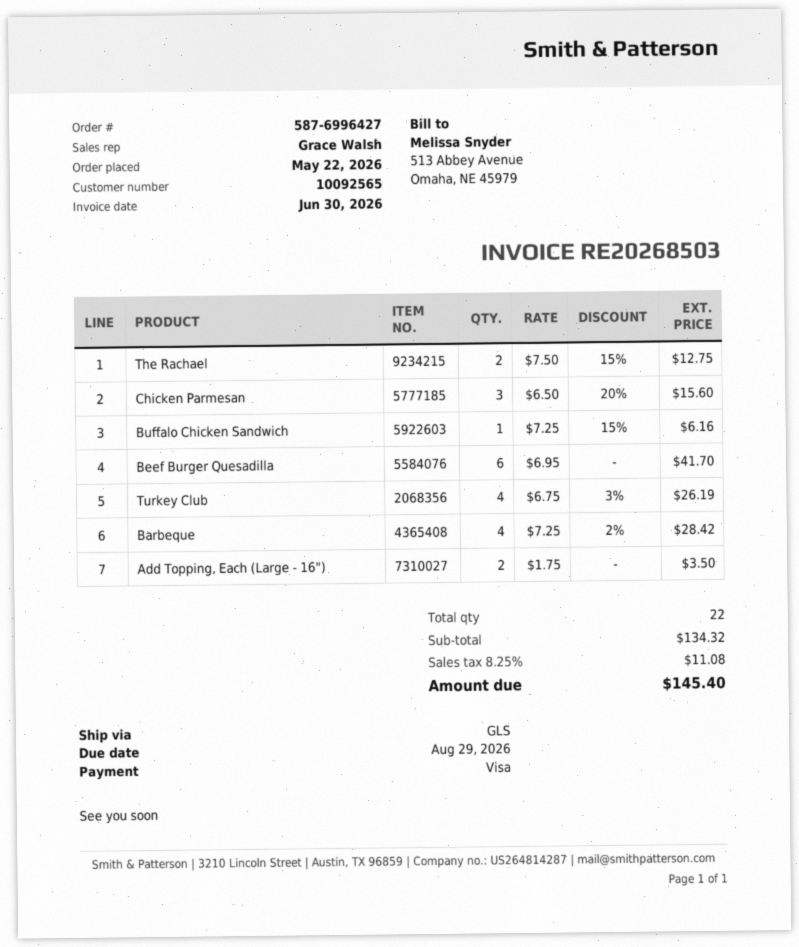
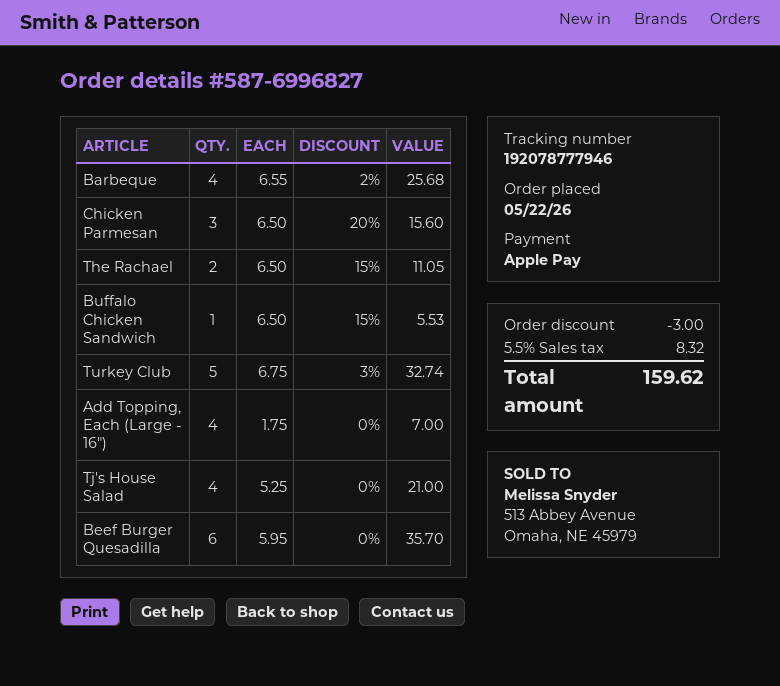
order number: 587-6996427 -> 587-6996827
payment method: Visa -> Apple Pay
The Rachael: 2 x 7.50 - 15% = 12.75 -> 2 x 6.50 - 15% = 11.05
Buffalo Chicken Sandwich: 1 x 7.25 - 15% = 6.16 -> 1 x 6.50 - 15% = 5.53
Beef Burger Quesadilla: 6 x 6.95 = 41.70 -> 6 x 5.95 = 35.70
Turkey Club: 4 x 6.75 - 3% = 26.19 -> 5 x 6.75 - 3% = 32.74
Barbeque: 4 x 7.25 - 2% = 28.42 -> 4 x 6.55 - 2% = 25.68
Add Topping, Each (Large - 16"): 2 x 1.75 = 3.50 -> 4 x 1.75 = 7.00
Tj's House Salad: none -> 4 x 5.25 = 21.00
discount: none -> 3.00
tax: 8.25% = 11.08 -> 5.5% = 8.32
total: 145.40 -> 159.62

